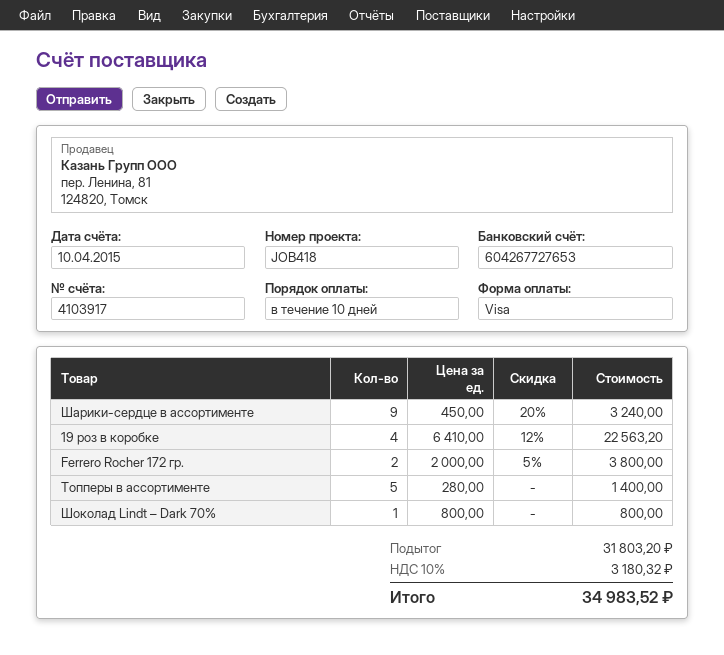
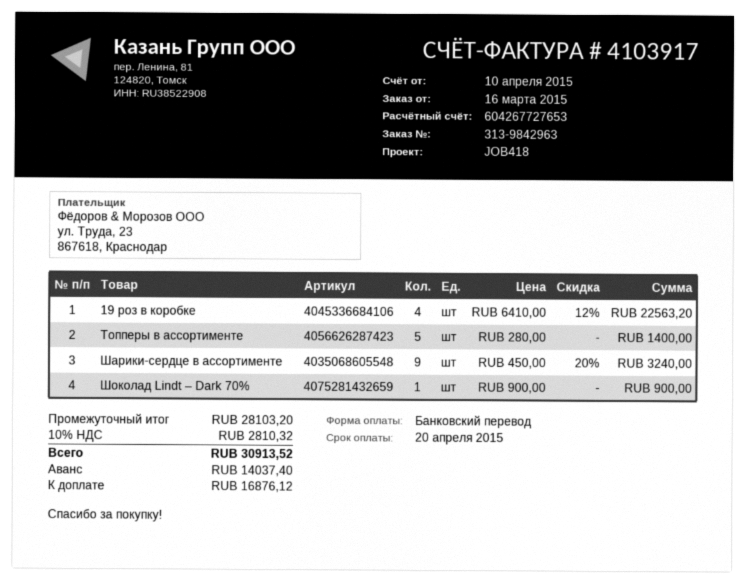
payment method: Visa -> bank transfer
Ferrero Rocher 172 гр.: 2 x 2000.00 - 5% = 3800.00 -> none
Шоколад Lindt – Dark 70%: 1 x 800.00 = 800.00 -> 1 x 900.00 = 900.00
subtotal: 31803.20 -> 28103.20
tax: 10% = 3180.32 -> 10% = 2810.32
total: 34983.52 -> 30913.52

